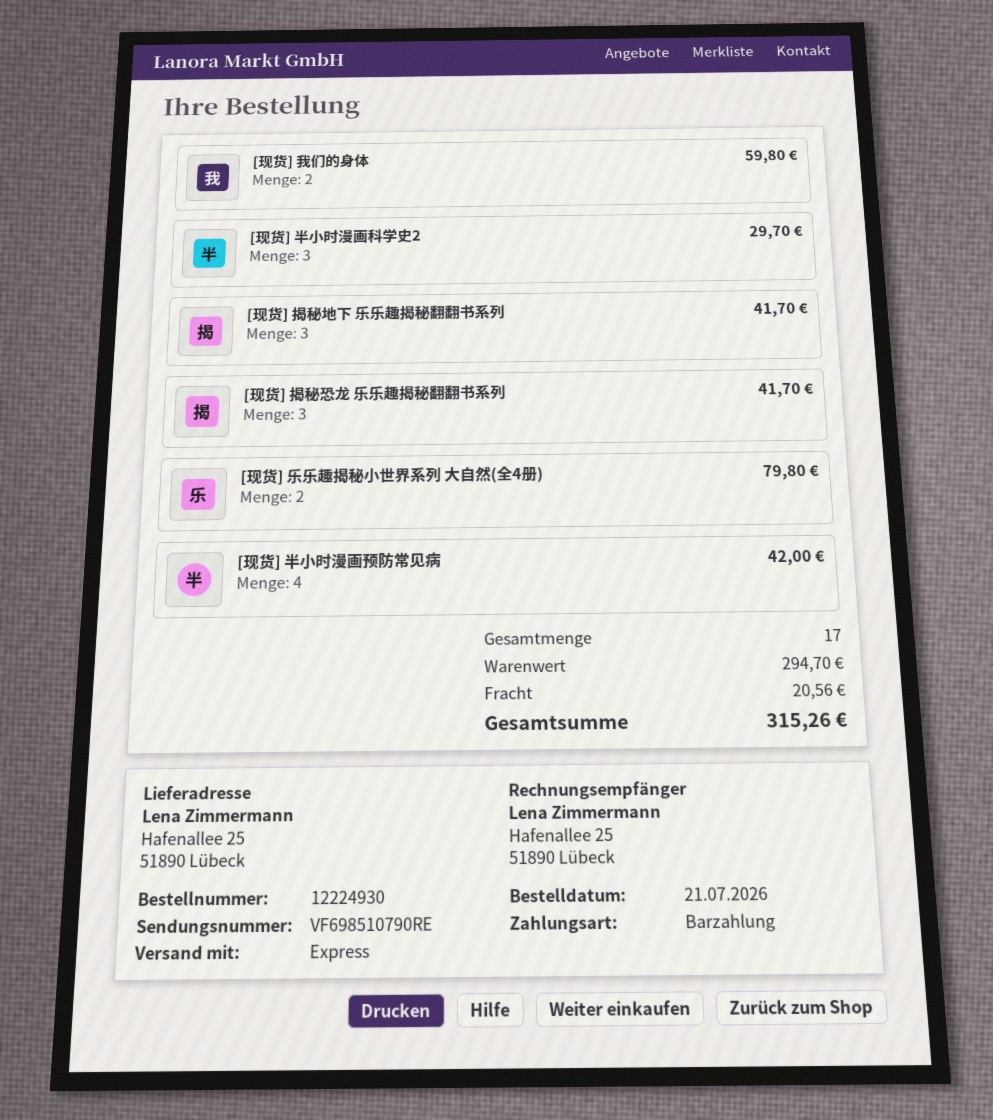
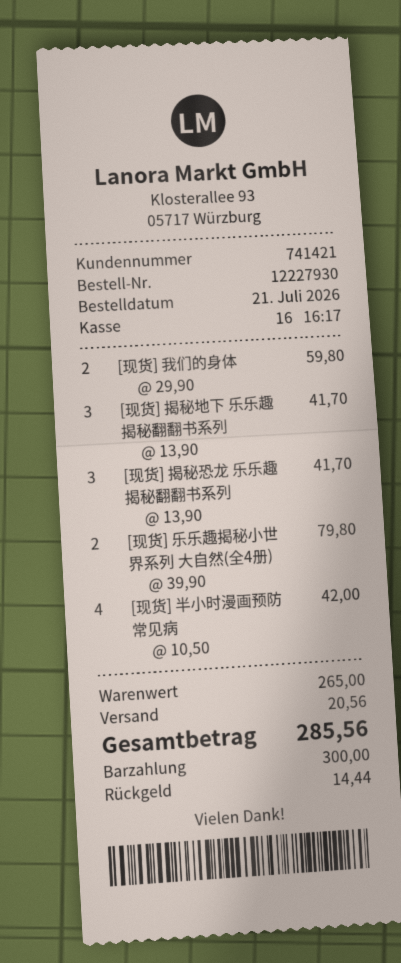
order number: 12224930 -> 12227930
[现货] 半小时漫画科学史2: 3 for 29.70 -> none
subtotal: 294.70 -> 265.00
total: 315.26 -> 285.56

